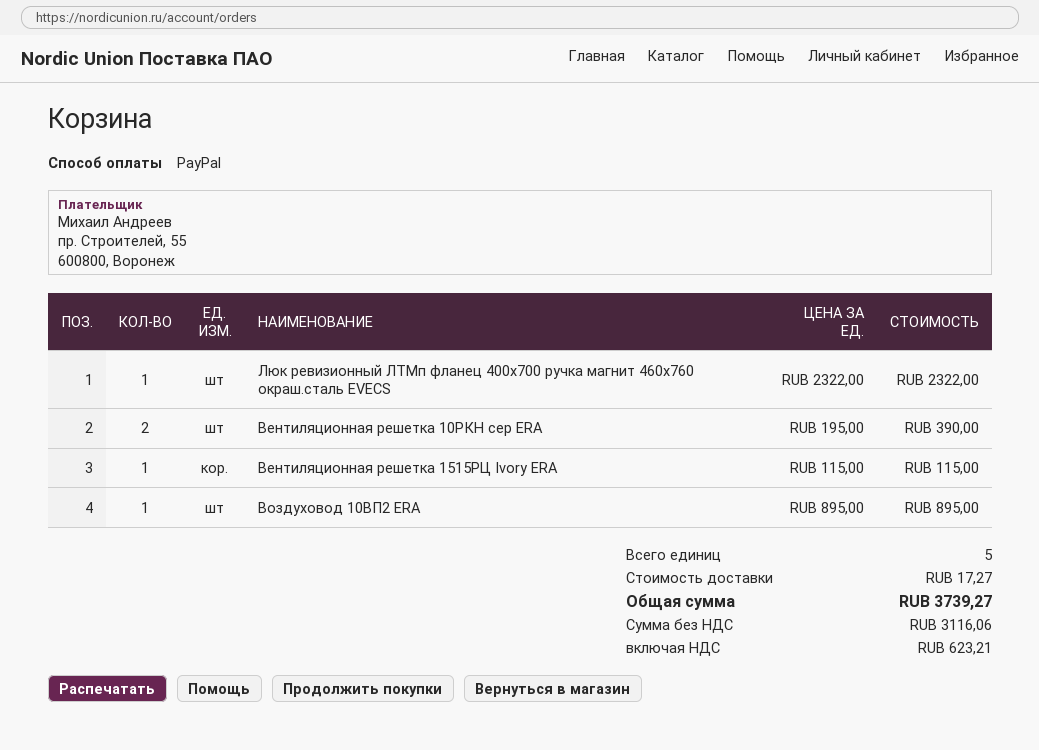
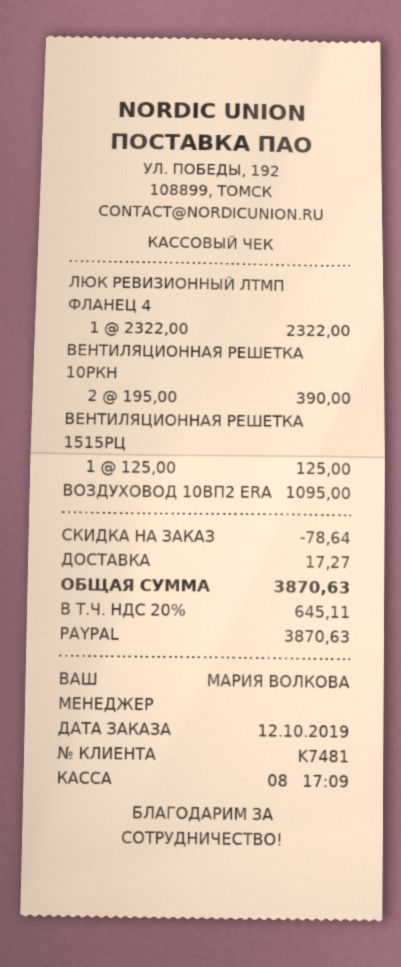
Вентиляционная решетка 1515РЦ Ivory ERA: 1 x 115.00 = 115.00 -> 1 x 125.00 = 125.00
Воздуховод 10ВП2 ERA: 1 x 895.00 = 895.00 -> 1 x 1095.00 = 1095.00
discount: none -> 78.64
tax: 623.21 -> 645.11
total: 3739.27 -> 3870.63

